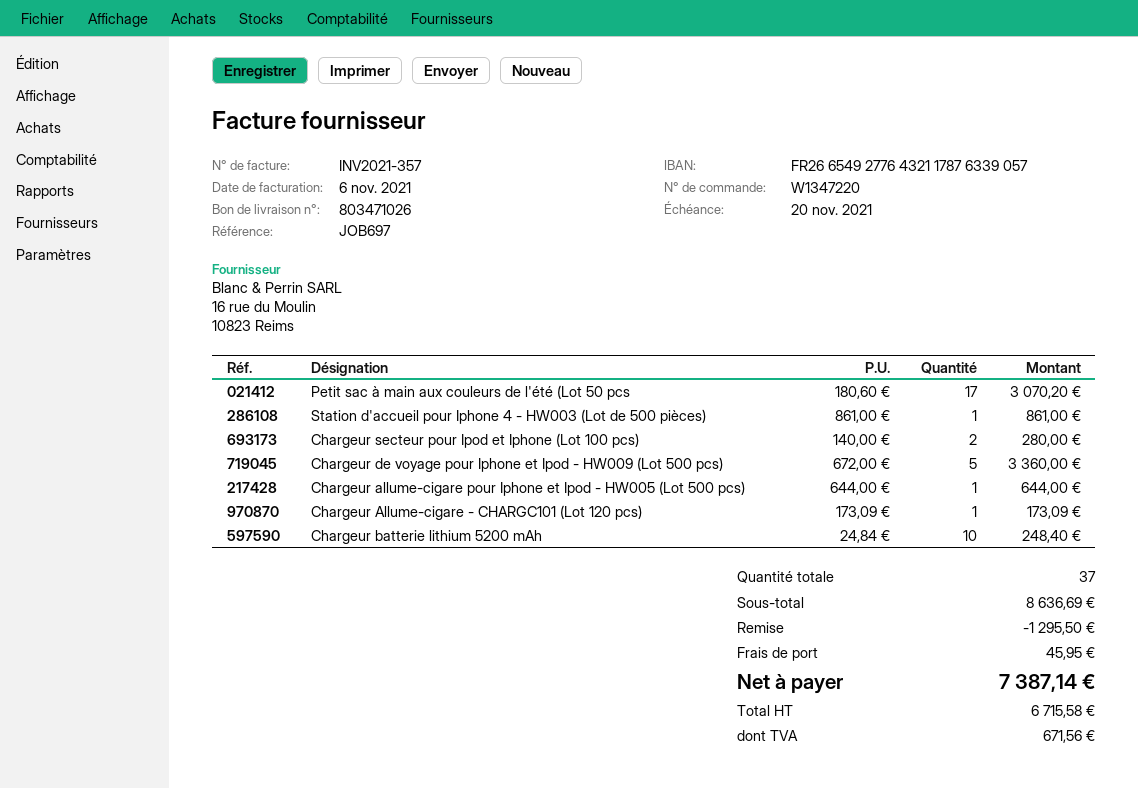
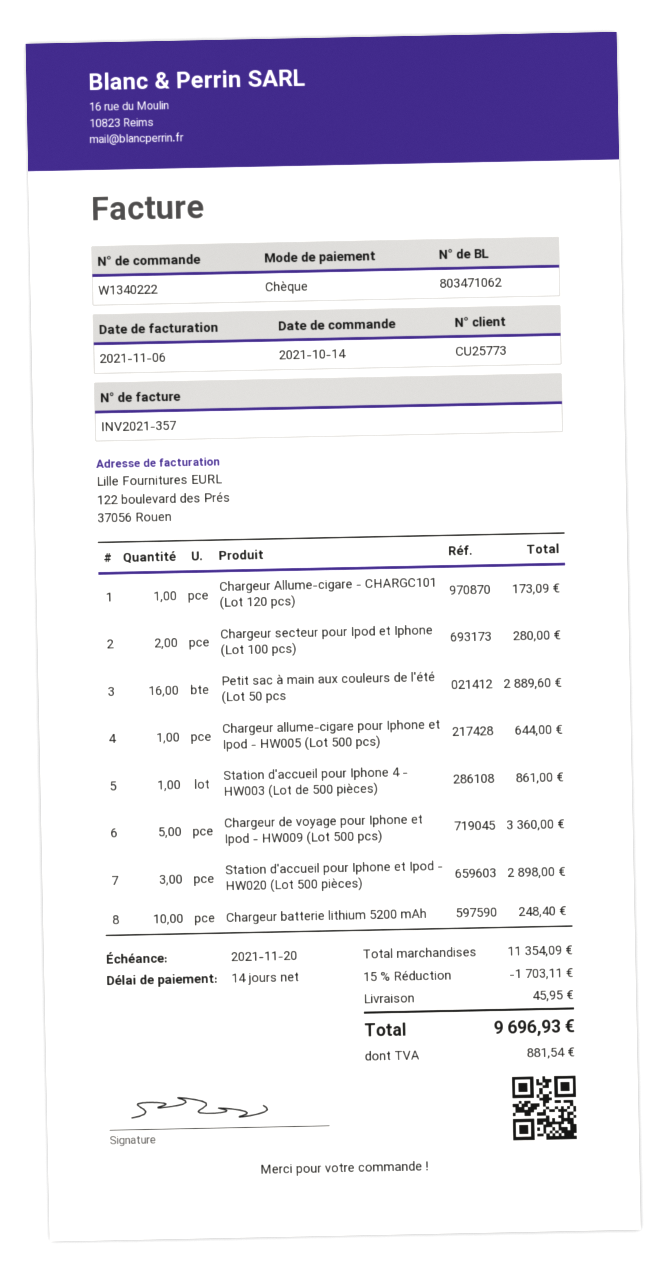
order number: W1347220 -> W1340222
delivery note number: 803471026 -> 803471062
Petit sac à main aux couleurs de l'été (Lot 50 pcs: 17 for 3070.20 -> 16 for 2889.60
Station d'accueil pour Iphone et Ipod - HW020 (Lot 500 pièces): none -> 3 for 2898.00
subtotal: 8636.69 -> 11354.09
discount: 1295.50 -> 1703.11
tax: 671.56 -> 881.54
total: 7387.14 -> 9696.93

